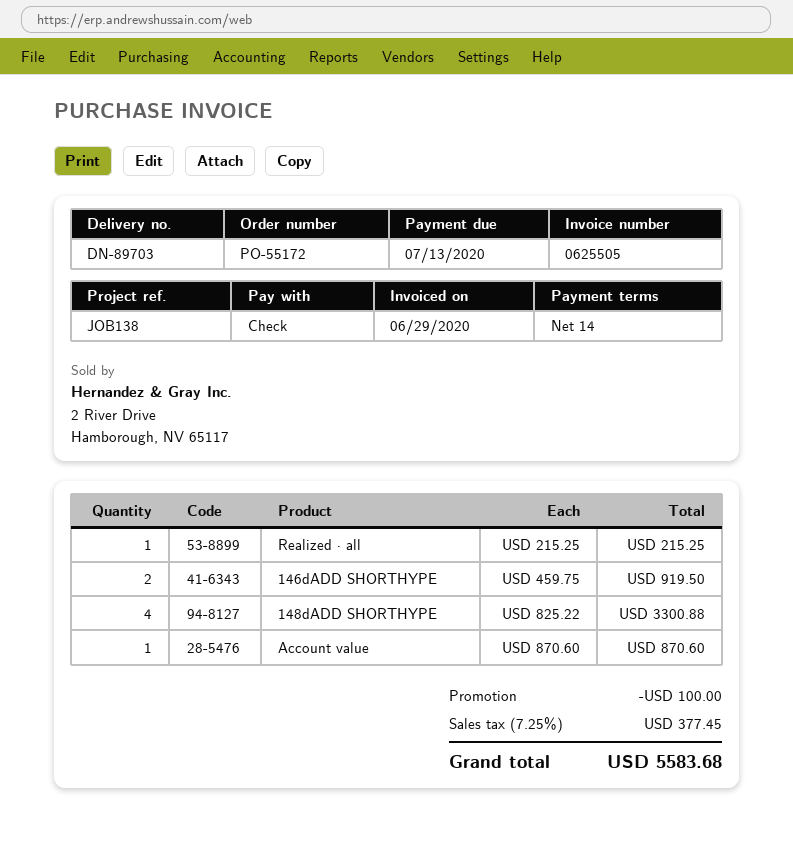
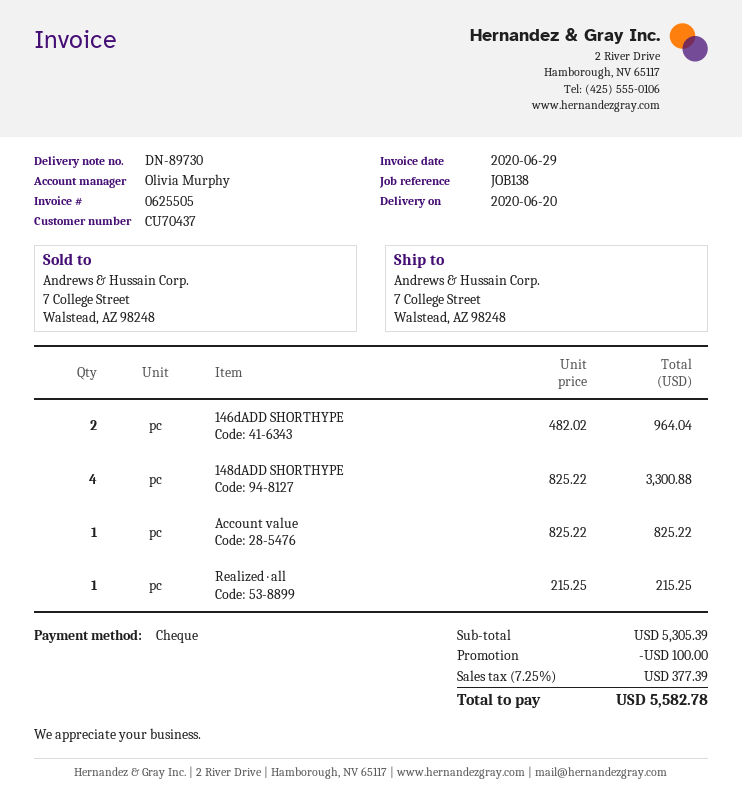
delivery note number: DN-89703 -> DN-89730
146dADD SHORTHYPE: 2 x 459.75 = 919.50 -> 2 x 482.02 = 964.04
Account value: 1 x 870.60 = 870.60 -> 1 x 825.22 = 825.22
tax: 7.25% = 377.45 -> 7.25% = 377.39
total: 5583.68 -> 5582.78

